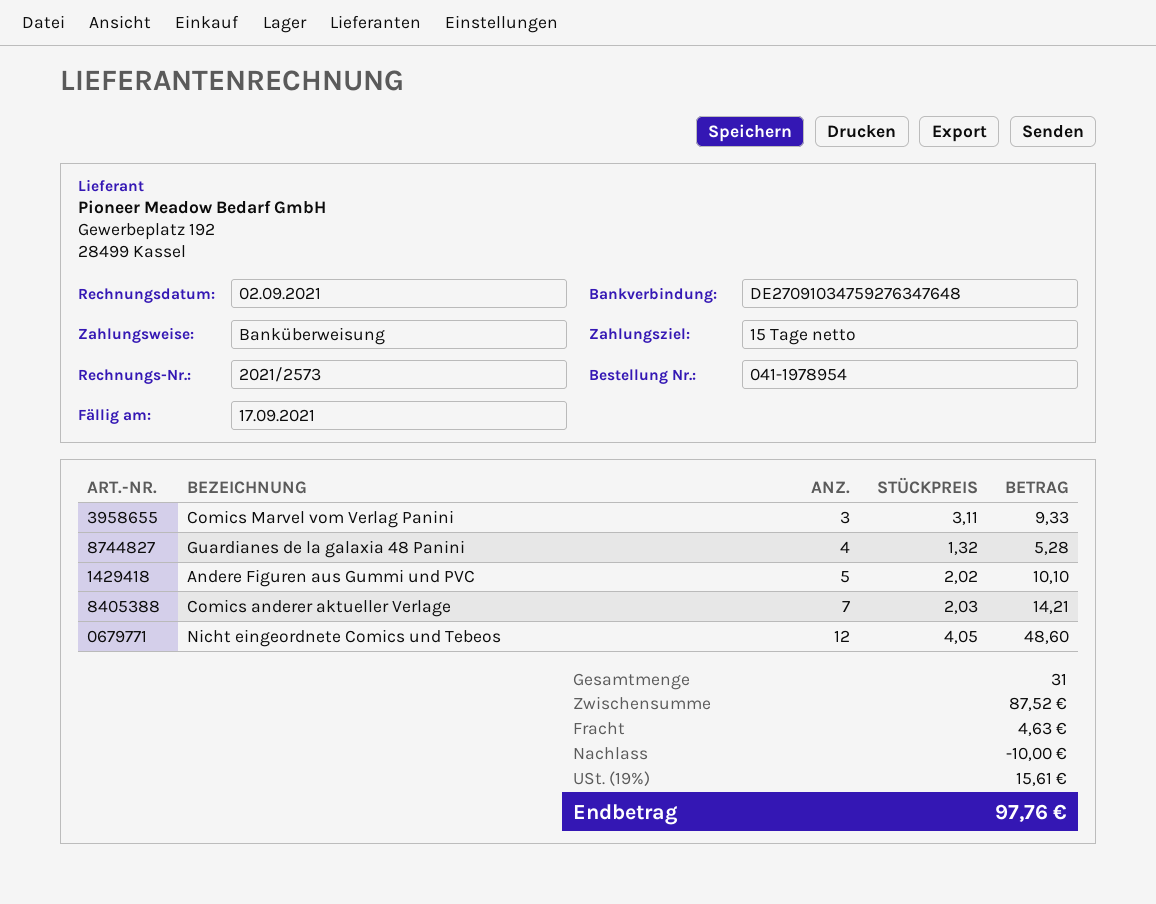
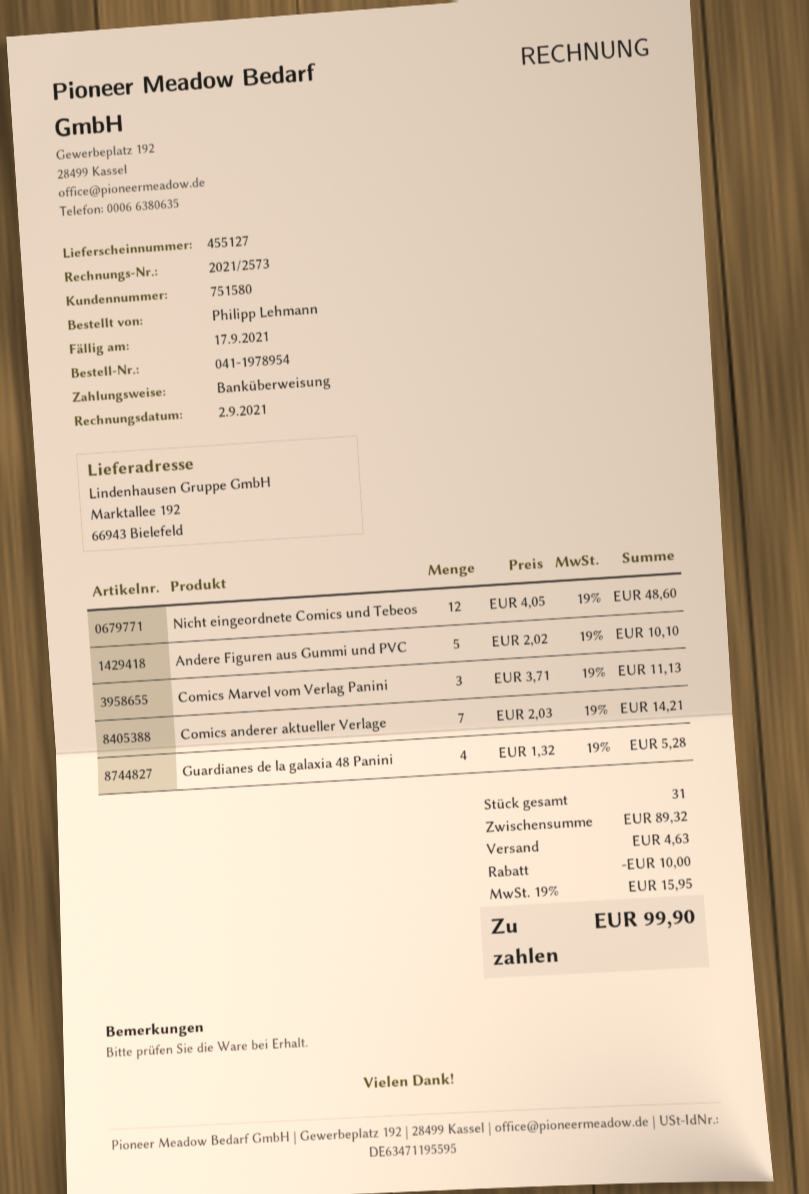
Comics Marvel vom Verlag Panini: 3 x 3.11 = 9.33 -> 3 x 3.71 = 11.13
subtotal: 87.52 -> 89.32
tax: 19% = 15.61 -> 19% = 15.95
total: 97.76 -> 99.90

